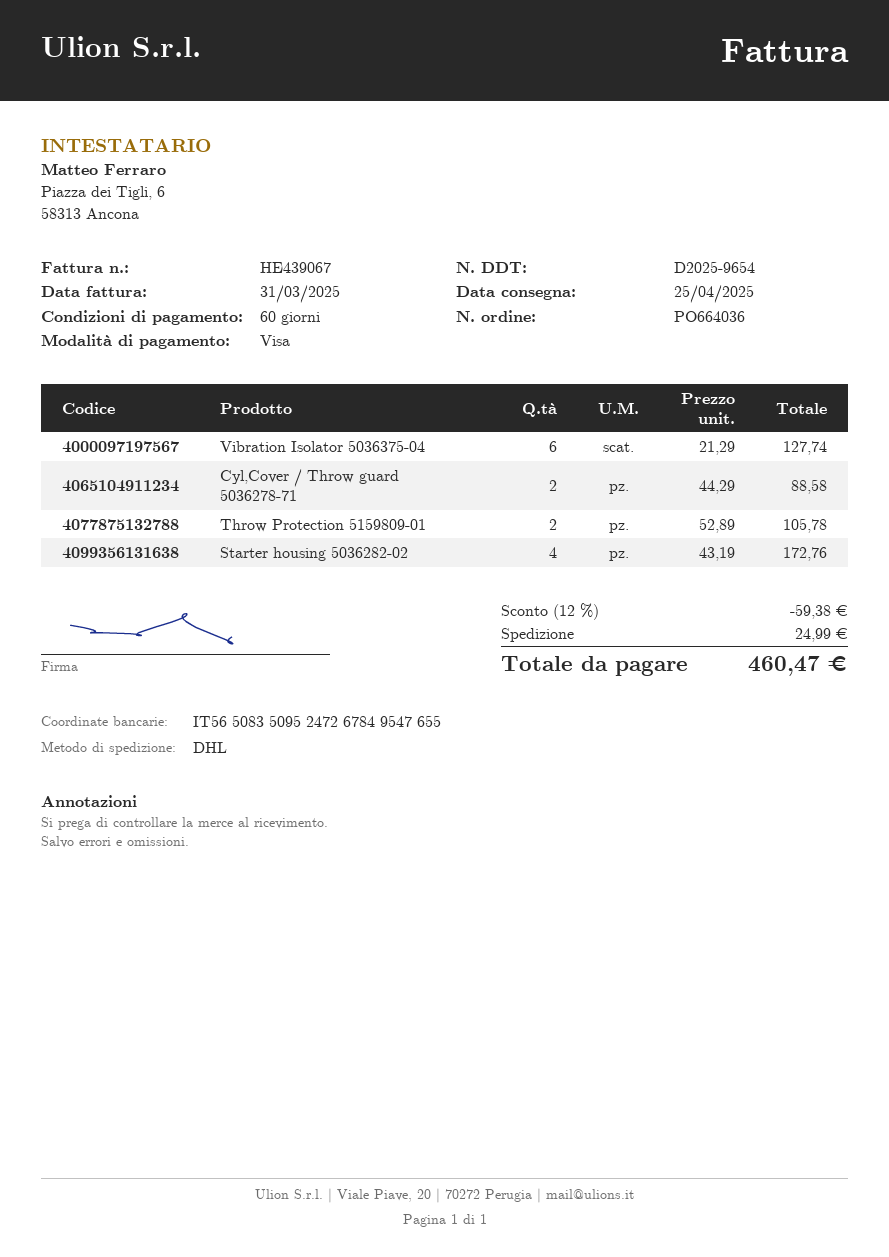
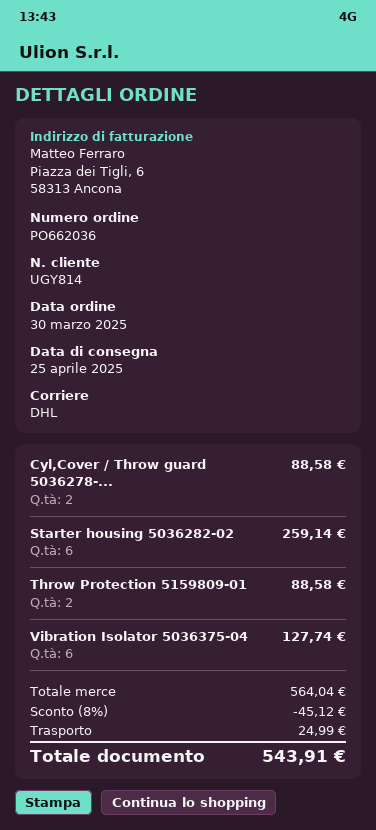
order number: PO664036 -> PO662036
Throw Protection 5159809-01: 2 for 105.78 -> 2 for 88.58
Starter housing 5036282-02: 4 for 172.76 -> 6 for 259.14
discount: 12% = 59.38 -> 8% = 45.12
total: 460.47 -> 543.91

